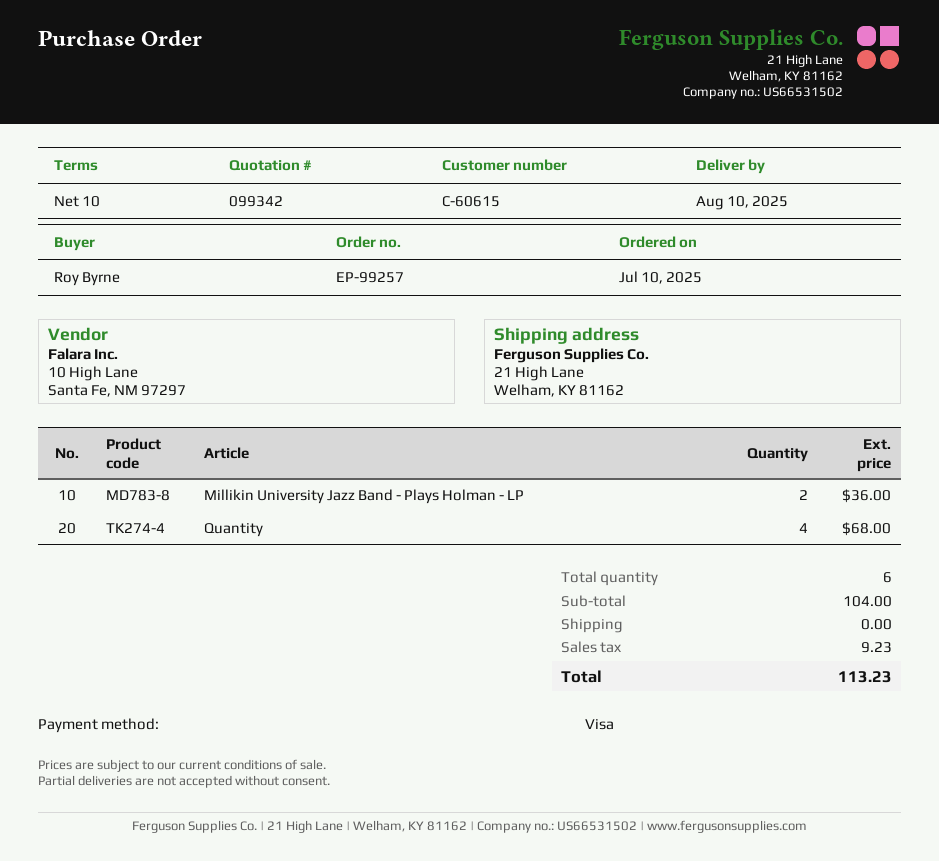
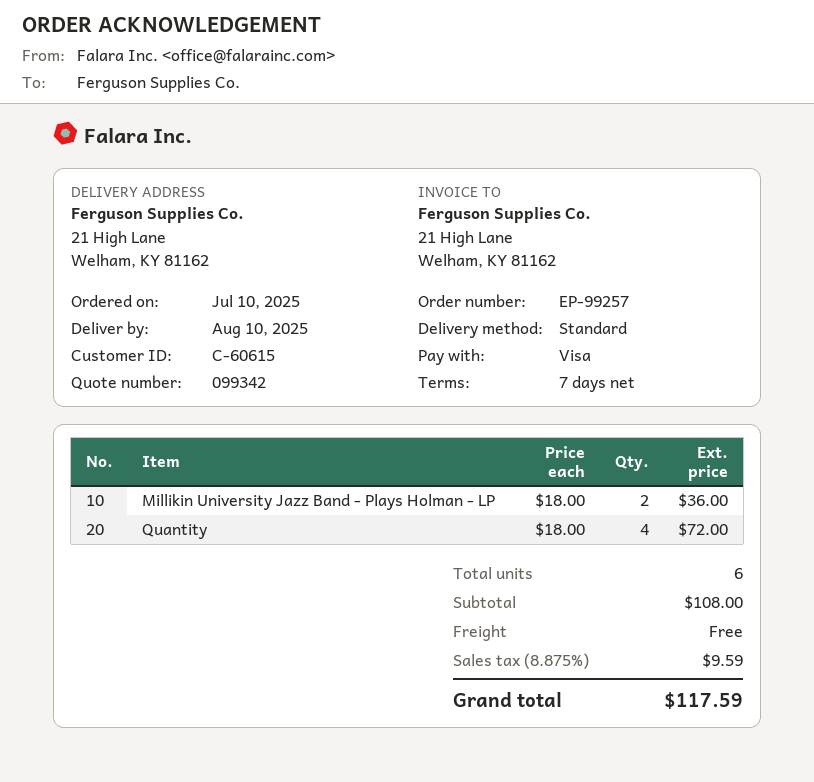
payment terms: 10 days -> 7 days
Quantity: 4 for 68.00 -> 4 for 72.00
subtotal: 104.00 -> 108.00
tax: 9.23 -> 9.59
total: 113.23 -> 117.59

